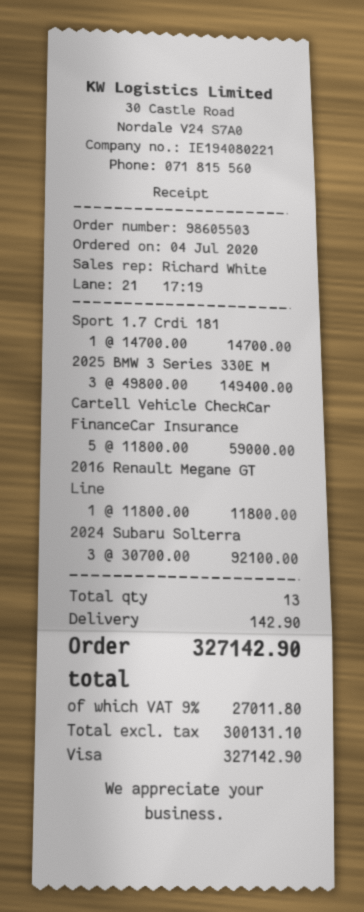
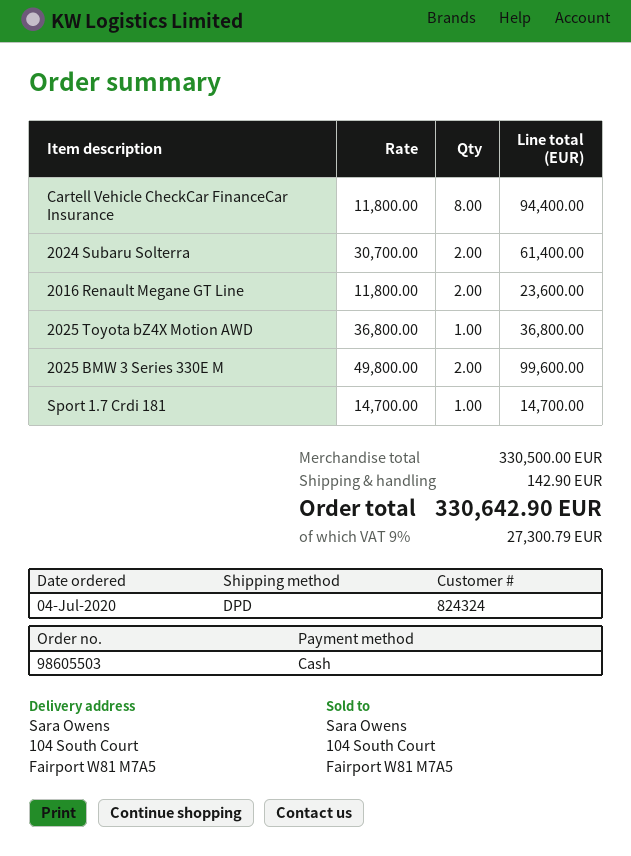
payment method: Visa -> cash
2025 BMW 3 Series 330E M: 3 x 49800.00 = 149400.00 -> 2 x 49800.00 = 99600.00
Cartell Vehicle CheckCar FinanceCar Insurance: 5 x 11800.00 = 59000.00 -> 8 x 11800.00 = 94400.00
2016 Renault Megane GT Line: 1 x 11800.00 = 11800.00 -> 2 x 11800.00 = 23600.00
2024 Subaru Solterra: 3 x 30700.00 = 92100.00 -> 2 x 30700.00 = 61400.00
2025 Toyota bZ4X Motion AWD: none -> 1 x 36800.00 = 36800.00
tax: 9% = 27011.80 -> 9% = 27300.79
total: 327142.90 -> 330642.90

